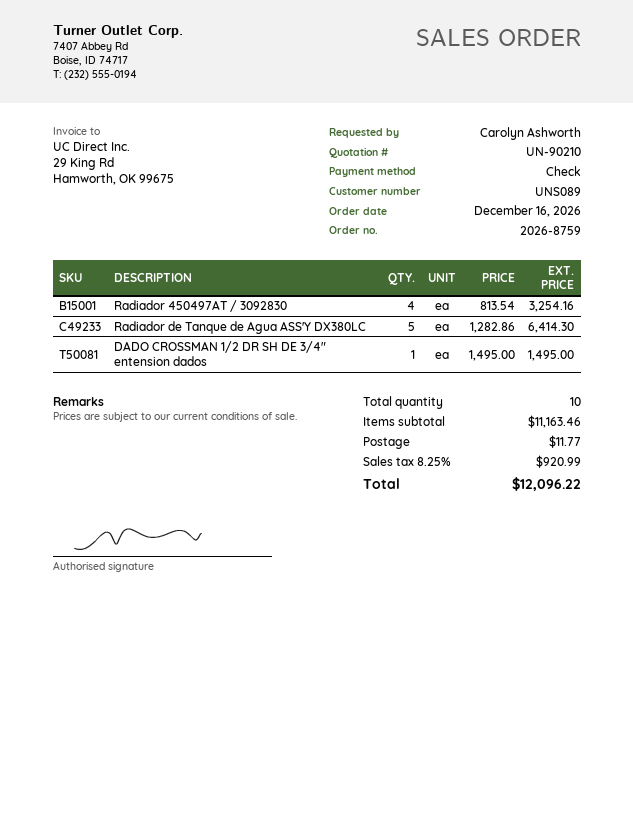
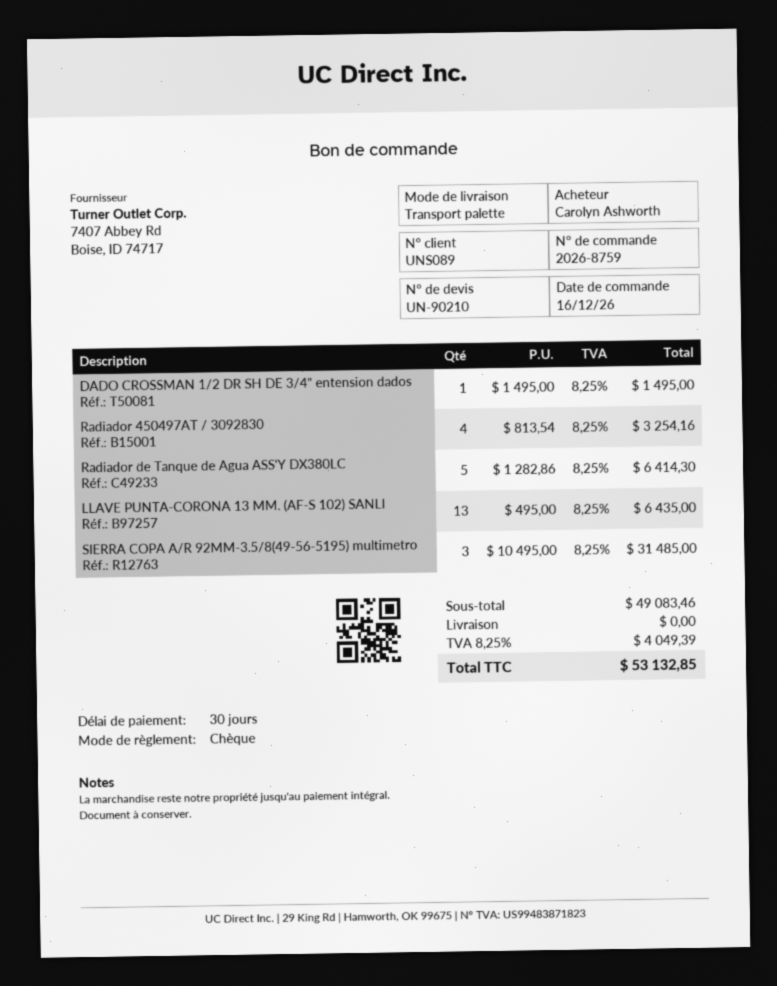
LLAVE PUNTA-CORONA 13 MM. (AF-S 102) SANLI: none -> 13 x 495.00 = 6435.00
SIERRA COPA A/R 92MM-3.5/8(49-56-5195) multimetro: none -> 3 x 10495.00 = 31485.00
subtotal: 11163.46 -> 49083.46
shipping: 11.77 -> 0.00
tax: 8.25% = 920.99 -> 8.25% = 4049.39
total: 12096.22 -> 53132.85

